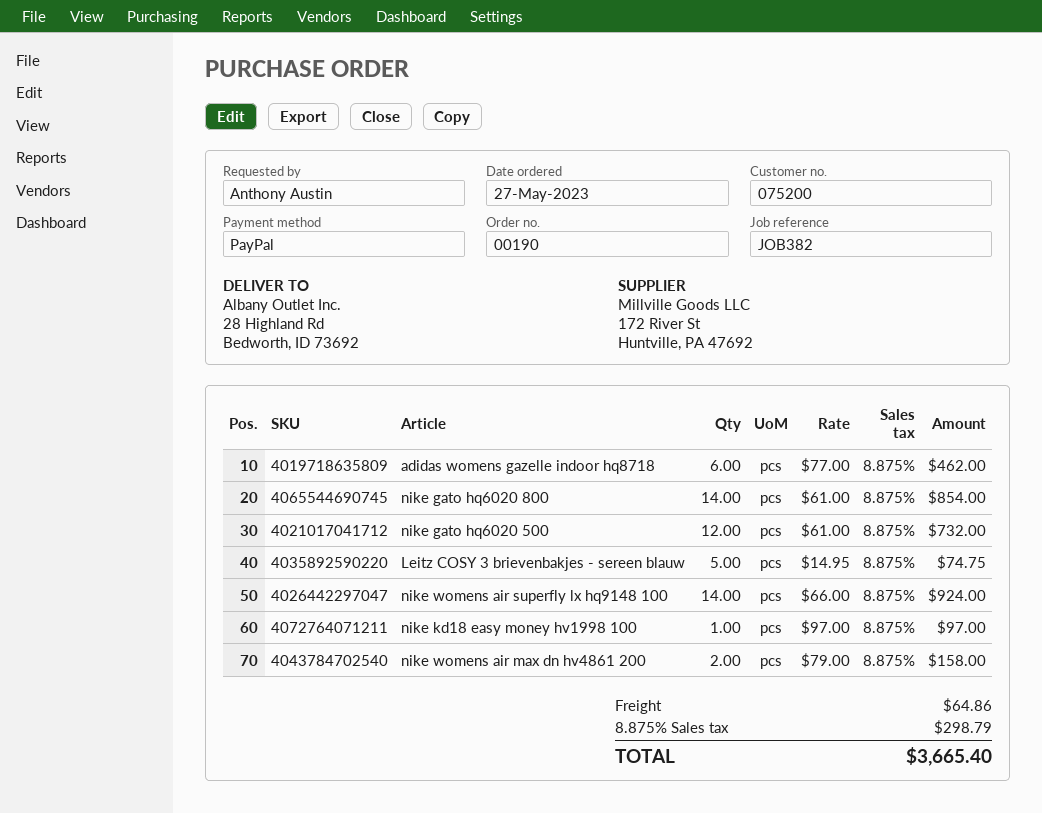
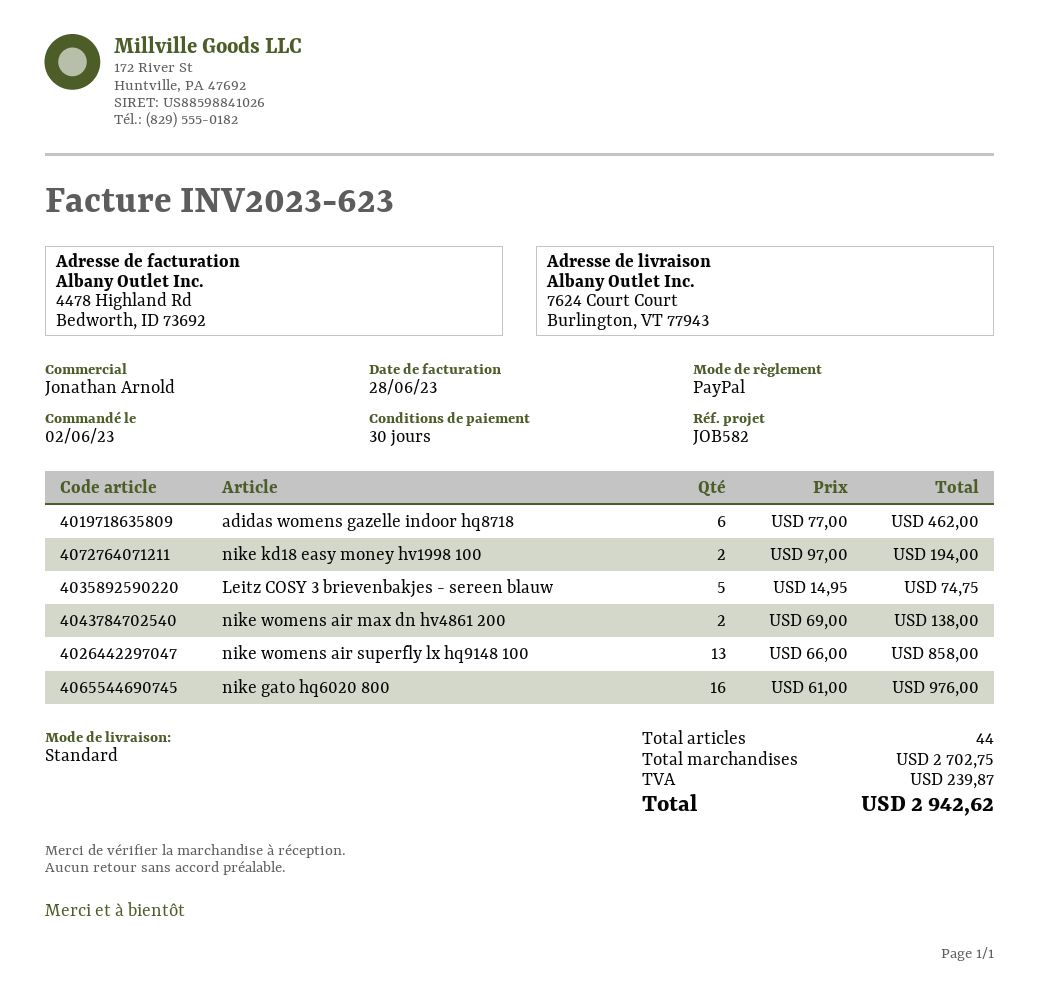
order date: 2023-05-27 -> 2023-06-02
reference: JOB382 -> JOB582
ship to: 28 Highland Rd, Bedworth, ID 73692 -> 7624 Court Court, Burlington, VT 77943
nike gato hq6020 800: 14 x 61.00 = 854.00 -> 16 x 61.00 = 976.00
nike gato hq6020 500: 12 x 61.00 = 732.00 -> none
nike womens air superfly lx hq9148 100: 14 x 66.00 = 924.00 -> 13 x 66.00 = 858.00
nike kd18 easy money hv1998 100: 1 x 97.00 = 97.00 -> 2 x 97.00 = 194.00
nike womens air max dn hv4861 200: 2 x 79.00 = 158.00 -> 2 x 69.00 = 138.00
shipping: 64.86 -> none
tax: 298.79 -> 239.87
total: 3665.40 -> 2942.62

